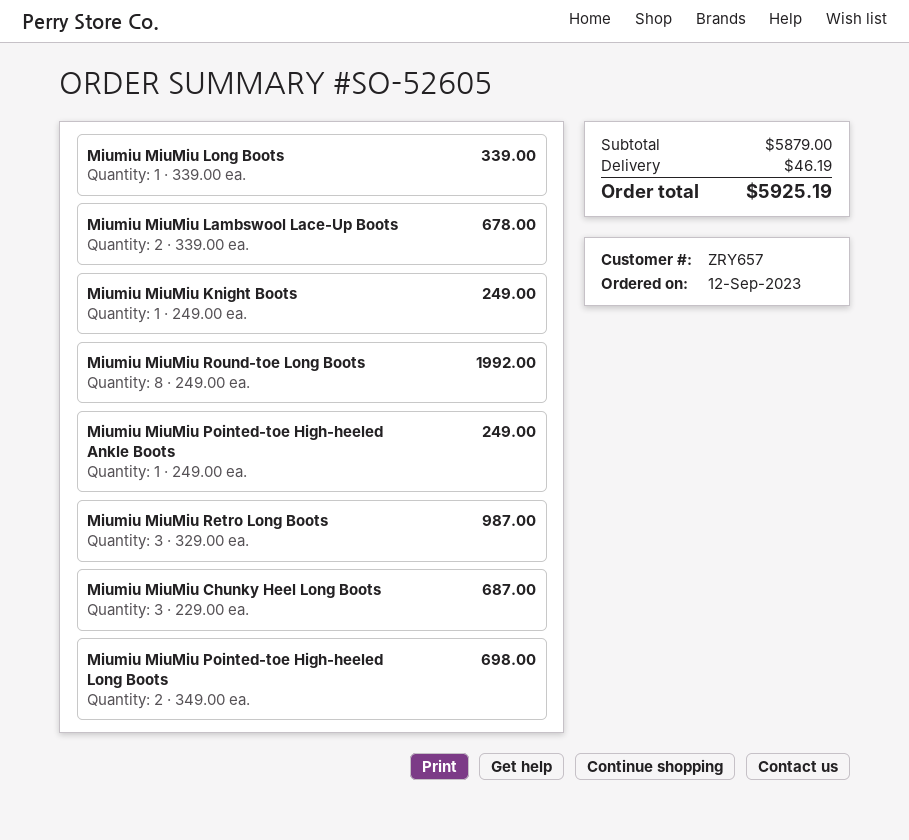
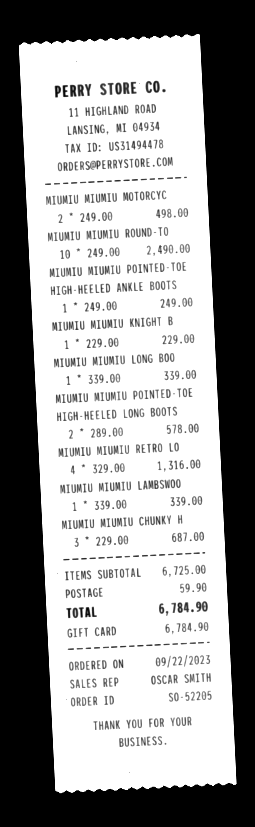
order number: SO-52605 -> SO-52205
order date: 2023-09-12 -> 2023-09-22
Miumiu MiuMiu Lambswool Lace-Up Boots: 2 x 339.00 = 678.00 -> 1 x 339.00 = 339.00
Miumiu MiuMiu Knight Boots: 1 x 249.00 = 249.00 -> 1 x 229.00 = 229.00
Miumiu MiuMiu Round-toe Long Boots: 8 x 249.00 = 1992.00 -> 10 x 249.00 = 2490.00
Miumiu MiuMiu Retro Long Boots: 3 x 329.00 = 987.00 -> 4 x 329.00 = 1316.00
Miumiu MiuMiu Pointed-toe High-heeled Long Boots: 2 x 349.00 = 698.00 -> 2 x 289.00 = 578.00
MIUMIU MIUMIU MOTORCYC: none -> 2 x 249.00 = 498.00
subtotal: 5879.00 -> 6725.00
shipping: 46.19 -> 59.90
total: 5925.19 -> 6784.90

